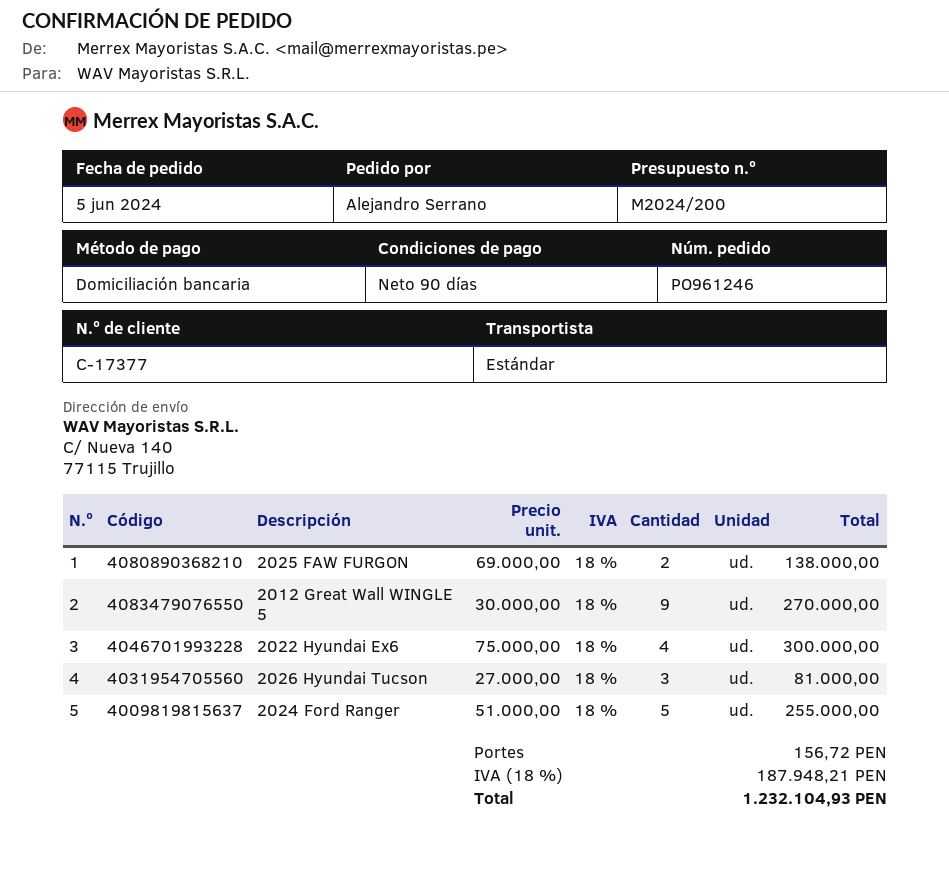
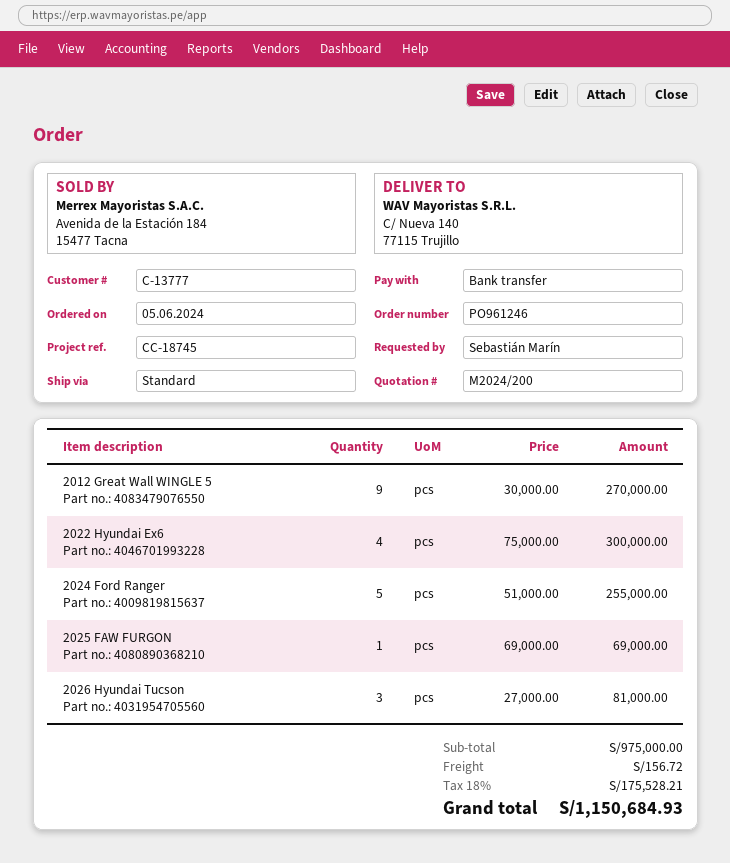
customer number: C-17377 -> C-13777
ordered by: Alejandro Serrano -> Sebastián Marín
payment method: direct debit -> bank transfer
2025 FAW FURGON: 2 x 69000.00 = 138000.00 -> 1 x 69000.00 = 69000.00
tax: 18% = 187948.21 -> 18% = 175528.21
total: 1232104.93 -> 1150684.93

